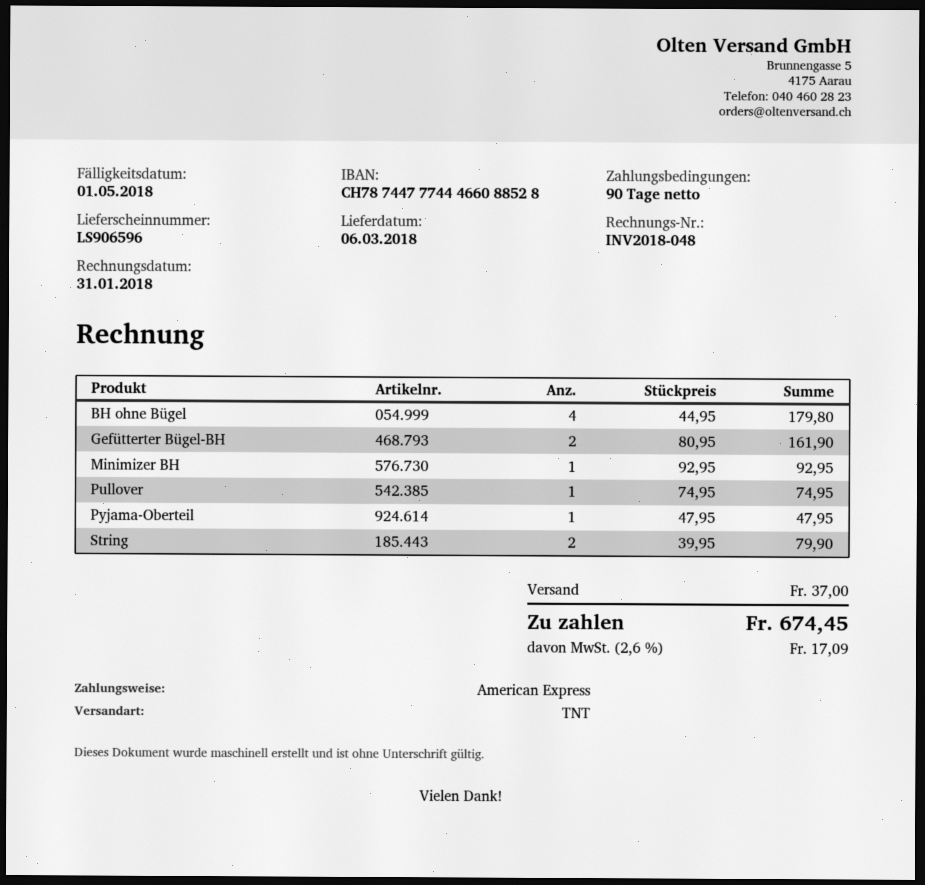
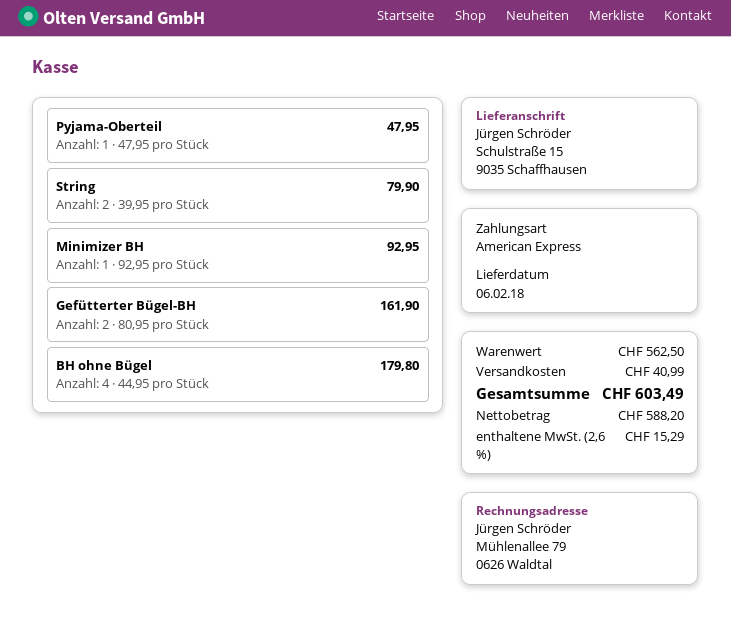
delivery date: 2018-03-06 -> 2018-02-06
Pullover: 1 x 74.95 = 74.95 -> none
shipping: 37.00 -> 40.99
tax: 2.6% = 17.09 -> 2.6% = 15.29
total: 674.45 -> 603.49

